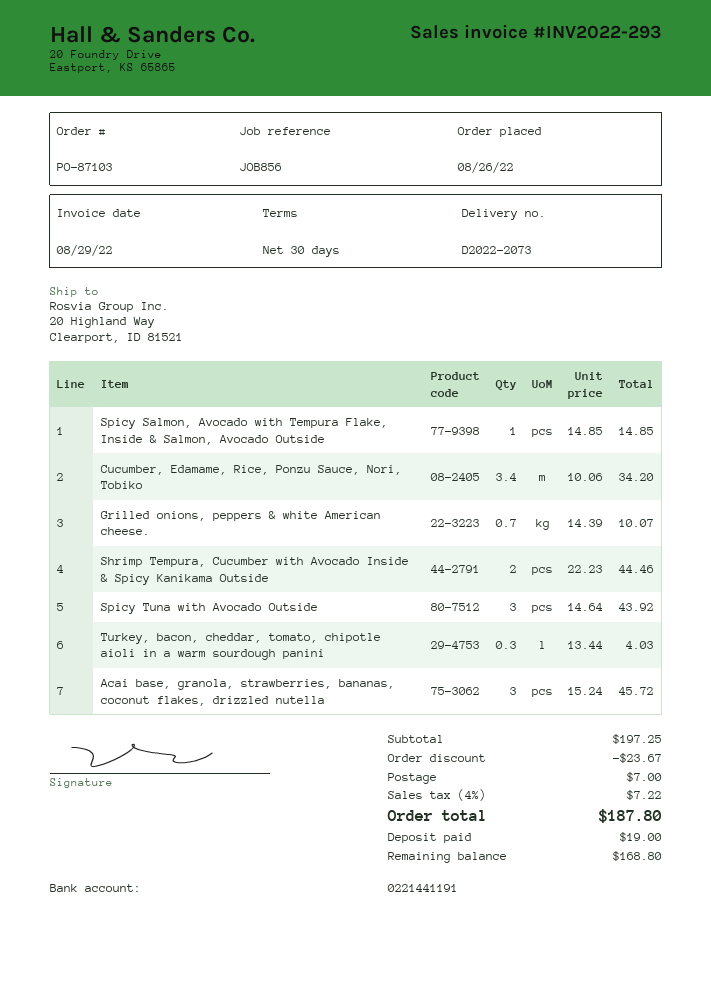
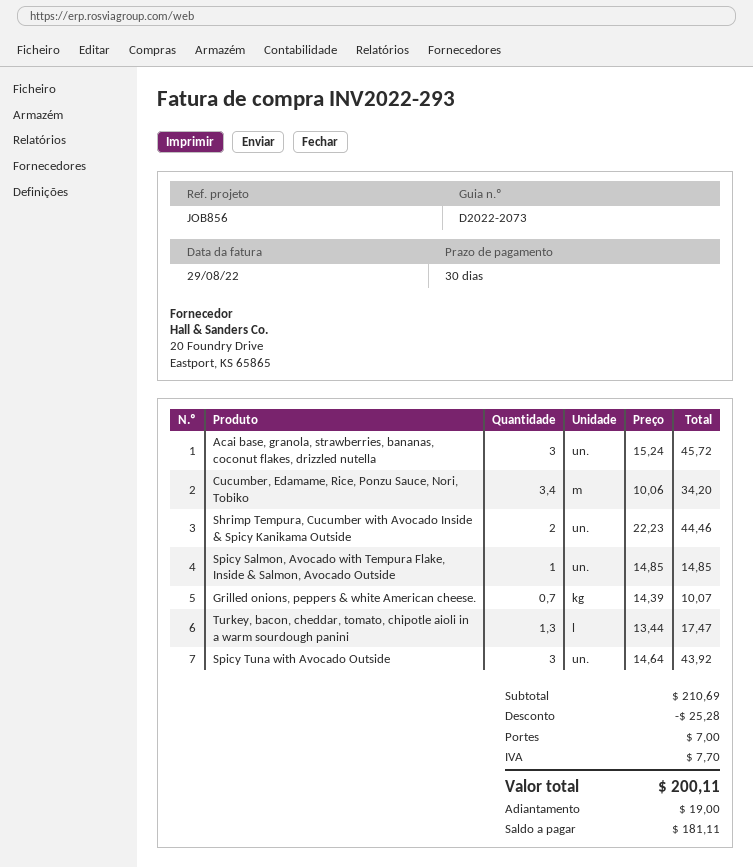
Turkey, bacon, cheddar, tomato, chipotle aioli in a warm sourdough panini: 0.3 x 13.44 = 4.03 -> 1.3 x 13.44 = 17.47
subtotal: 197.25 -> 210.69
discount: 23.67 -> 25.28
tax: 7.22 -> 7.70
total: 187.80 -> 200.11
balance: 168.80 -> 181.11

